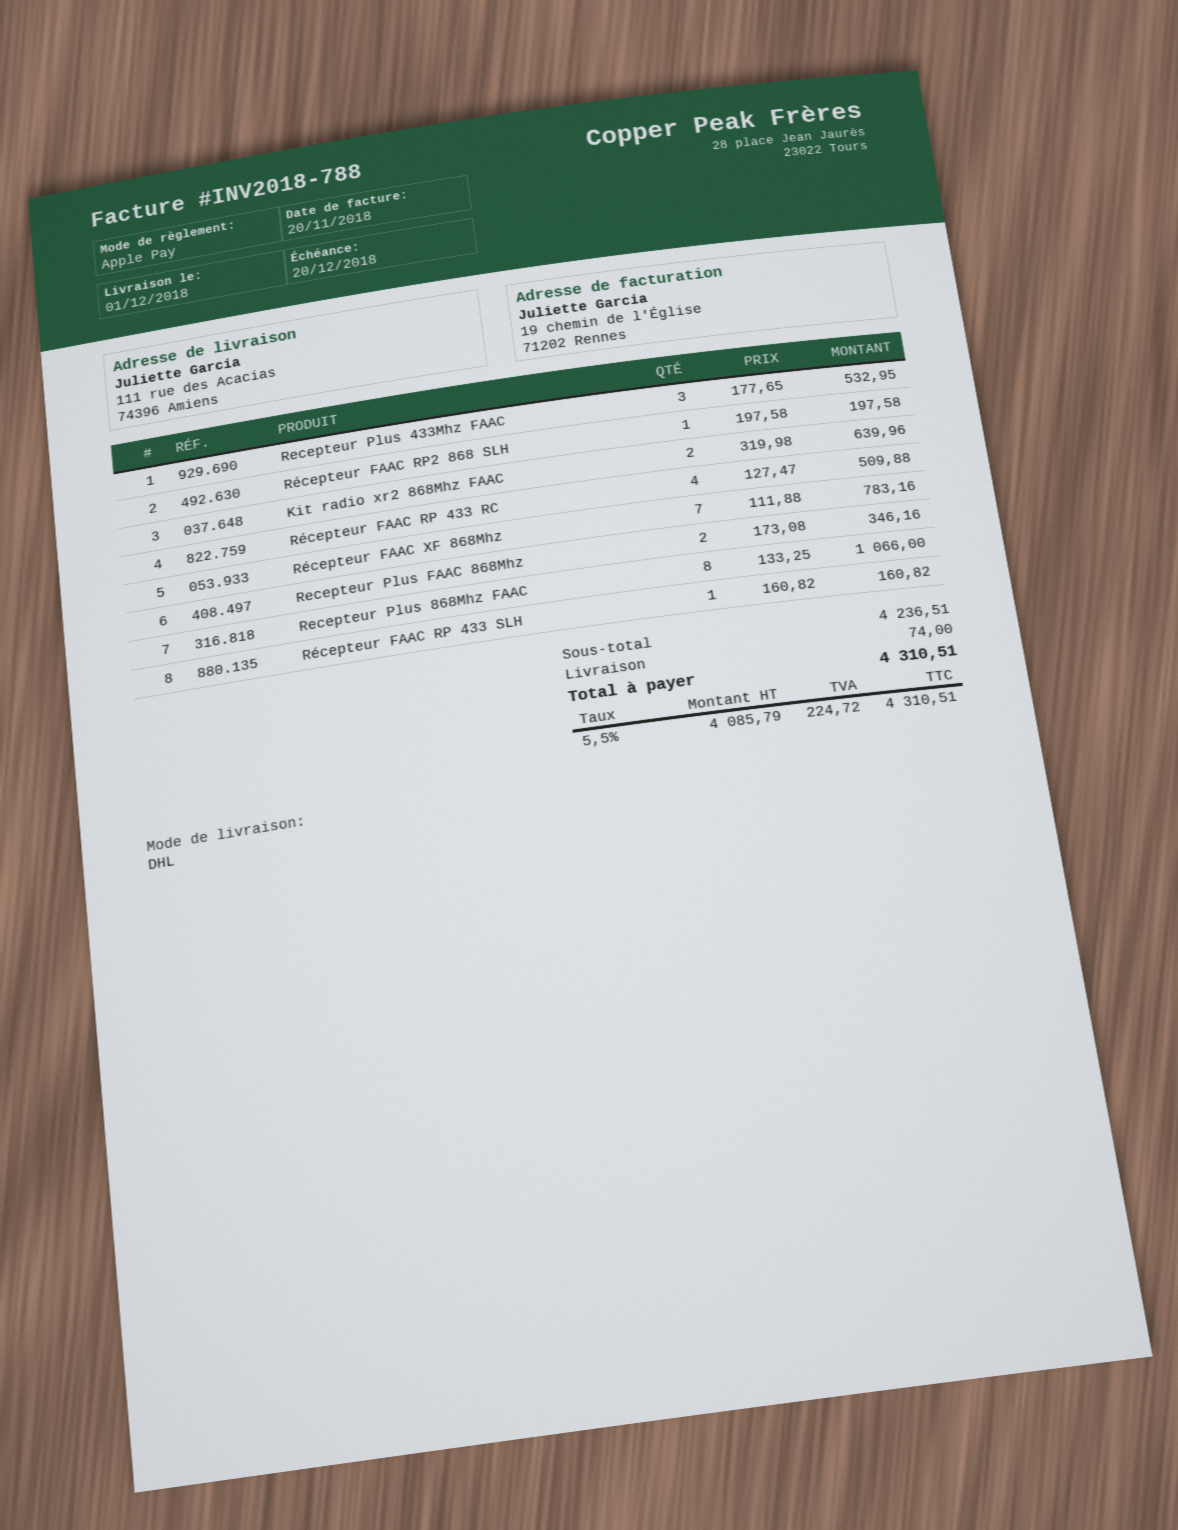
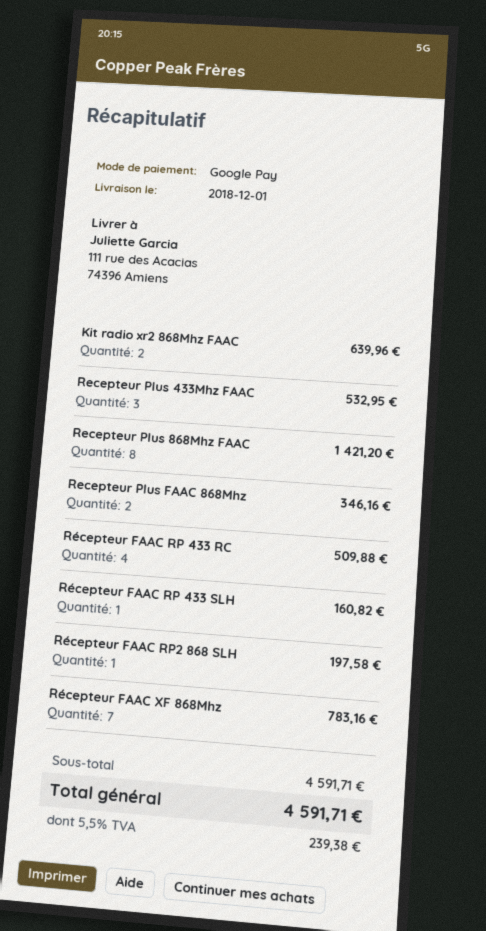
payment method: Apple Pay -> Google Pay
Recepteur Plus 868Mhz FAAC: 8 for 1066.00 -> 8 for 1421.20
subtotal: 4236.51 -> 4591.71
shipping: 74.00 -> none
tax: 5.5% = 224.72 -> 5.5% = 239.38
total: 4310.51 -> 4591.71

